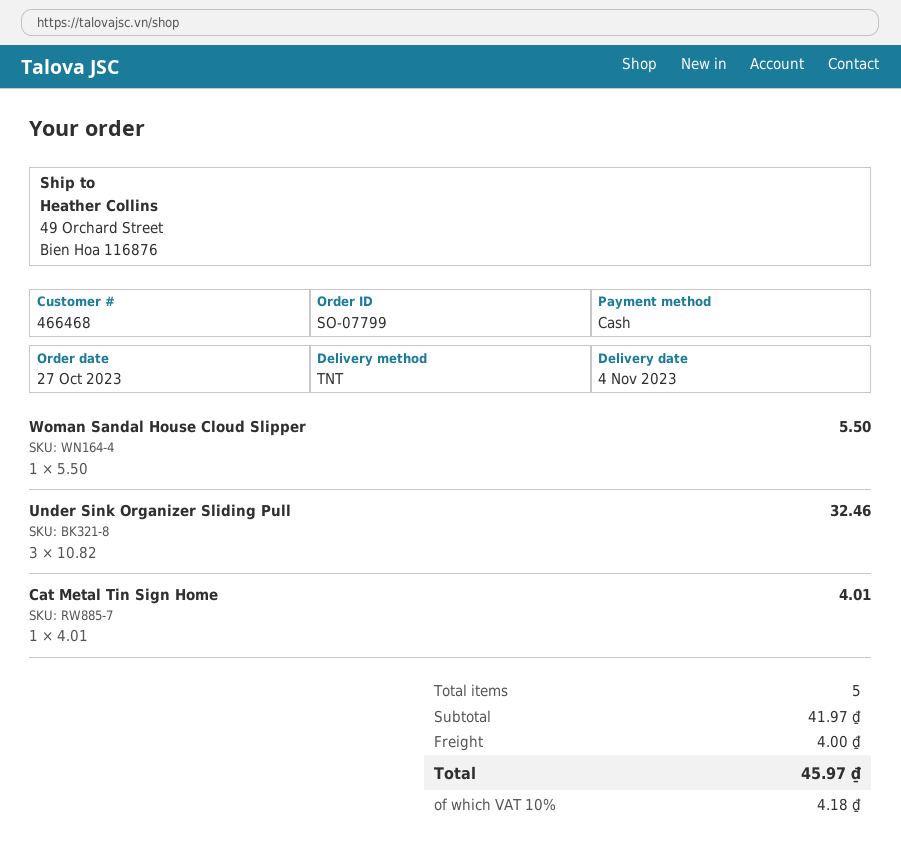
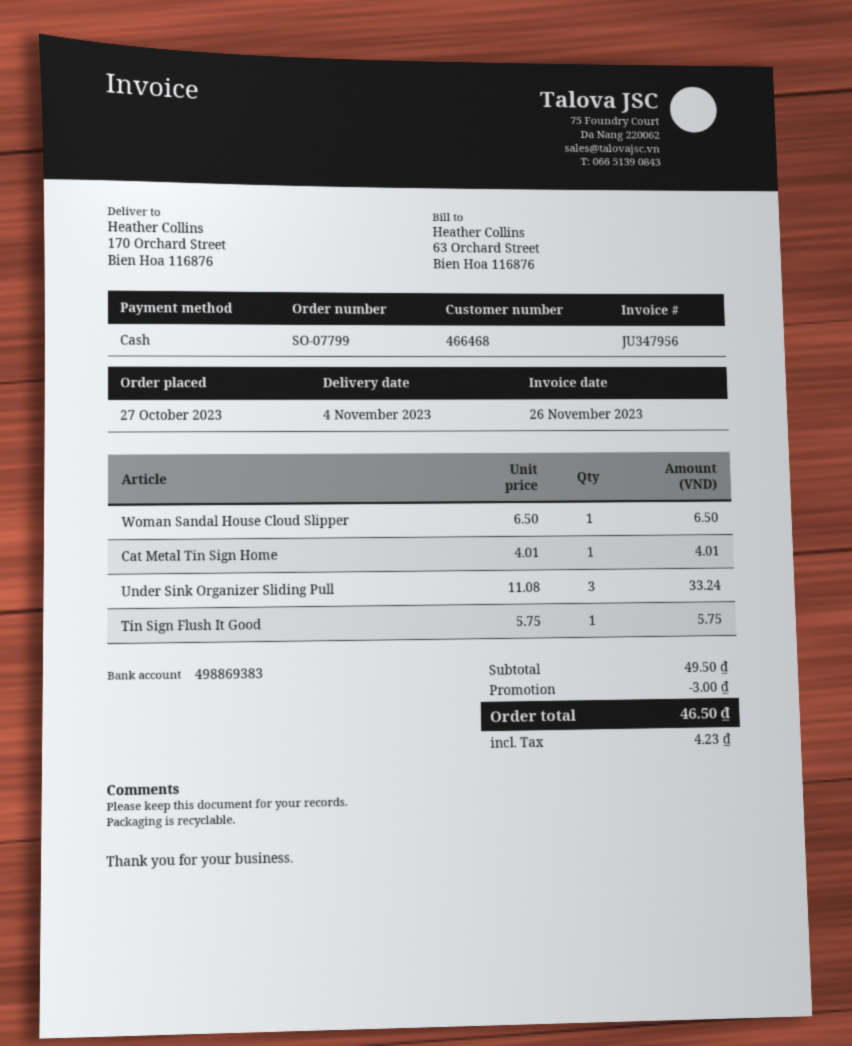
ship to: 49 Orchard Street, Bien Hoa 116876 -> 170 Orchard Street, Bien Hoa 116876
Woman Sandal House Cloud Slipper: 1 x 5.50 = 5.50 -> 1 x 6.50 = 6.50
Under Sink Organizer Sliding Pull: 3 x 10.82 = 32.46 -> 3 x 11.08 = 33.24
Tin Sign Flush It Good: none -> 1 x 5.75 = 5.75
subtotal: 41.97 -> 49.50
discount: none -> 3.00
shipping: 4.00 -> none
tax: 4.18 -> 4.23
total: 45.97 -> 46.50

